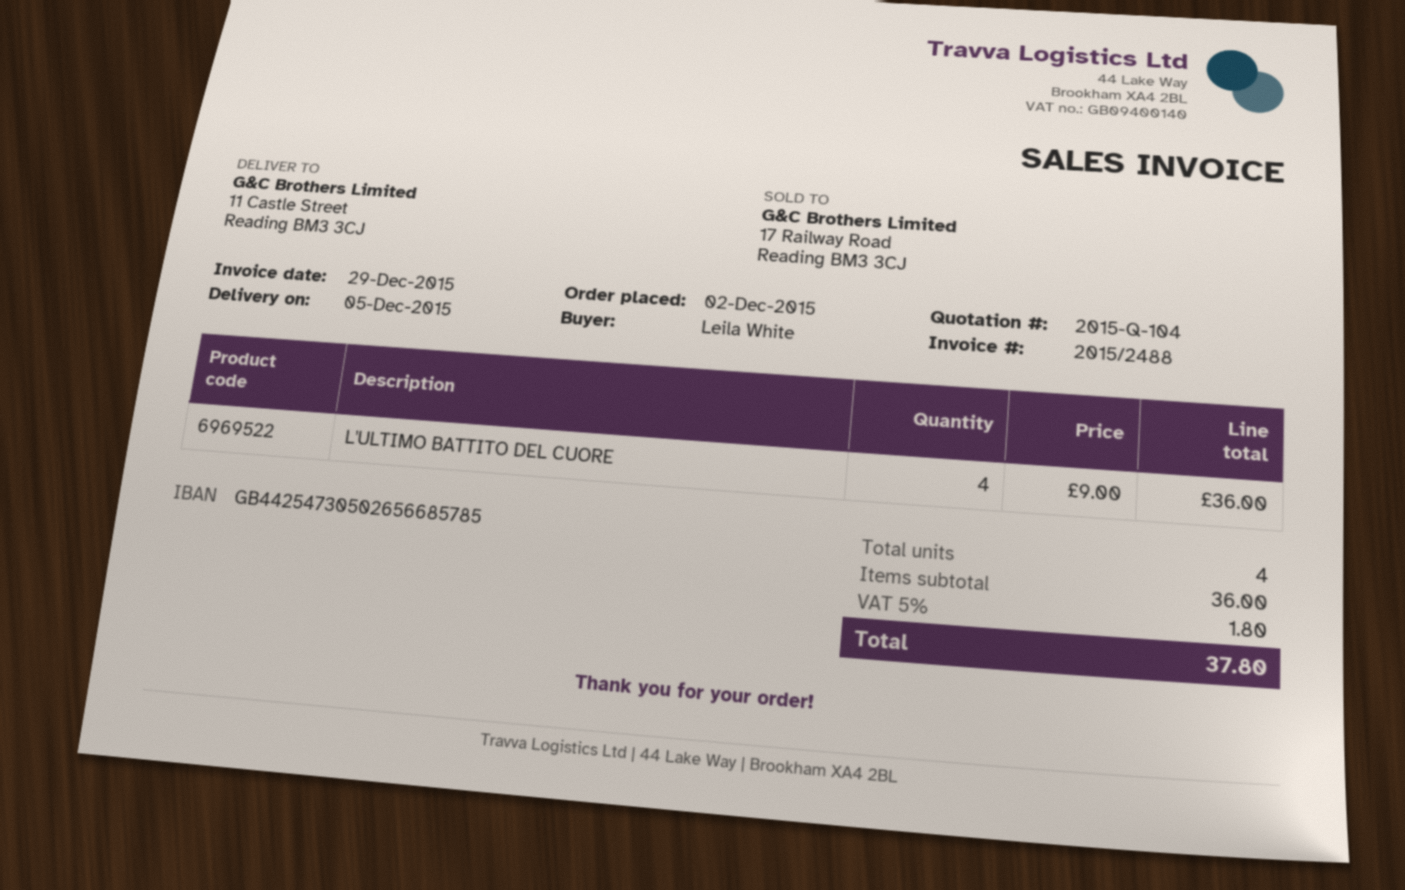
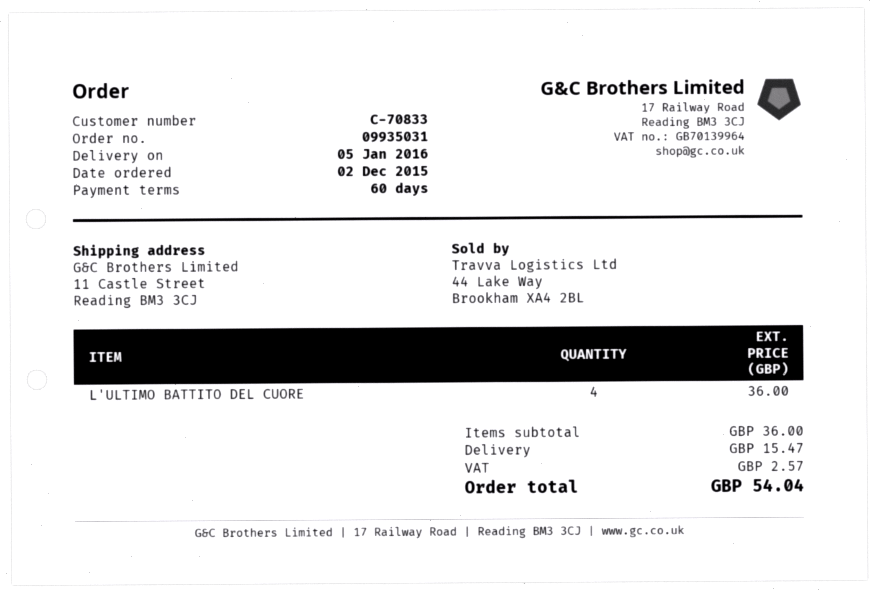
delivery date: 2015-12-05 -> 2016-01-05
shipping: none -> 15.47
tax: 1.80 -> 2.57
total: 37.80 -> 54.04

